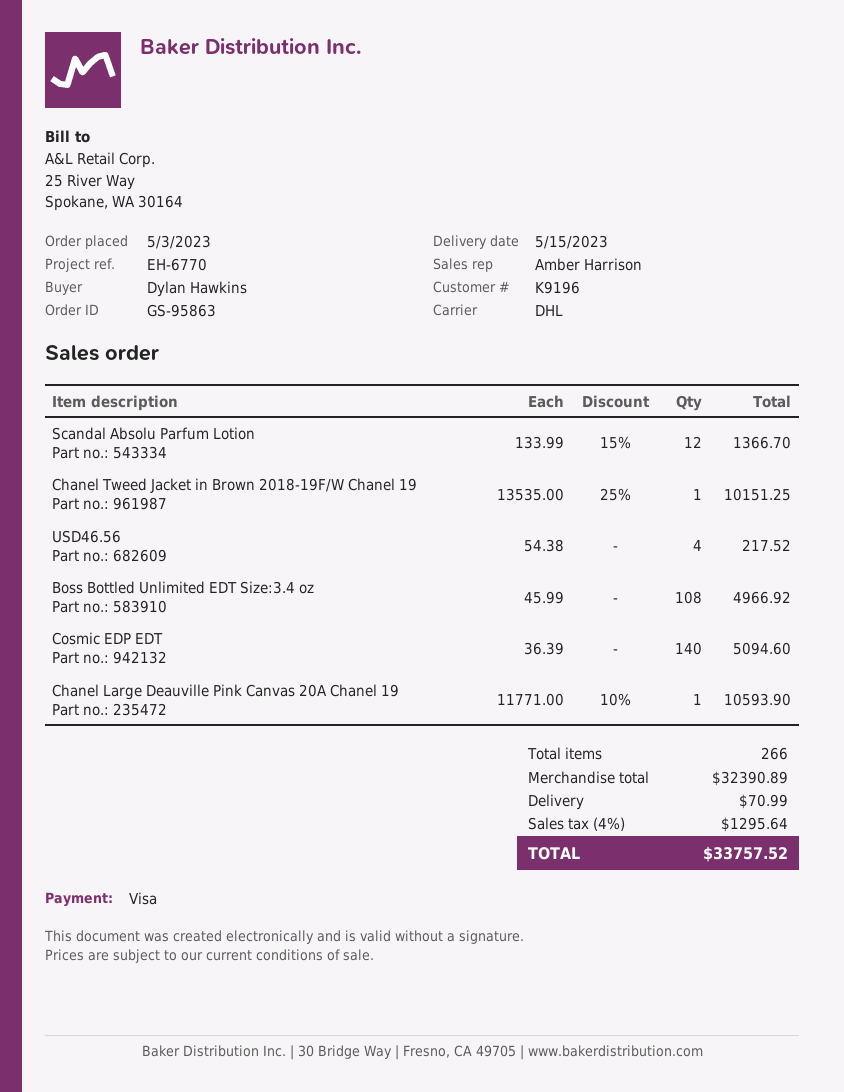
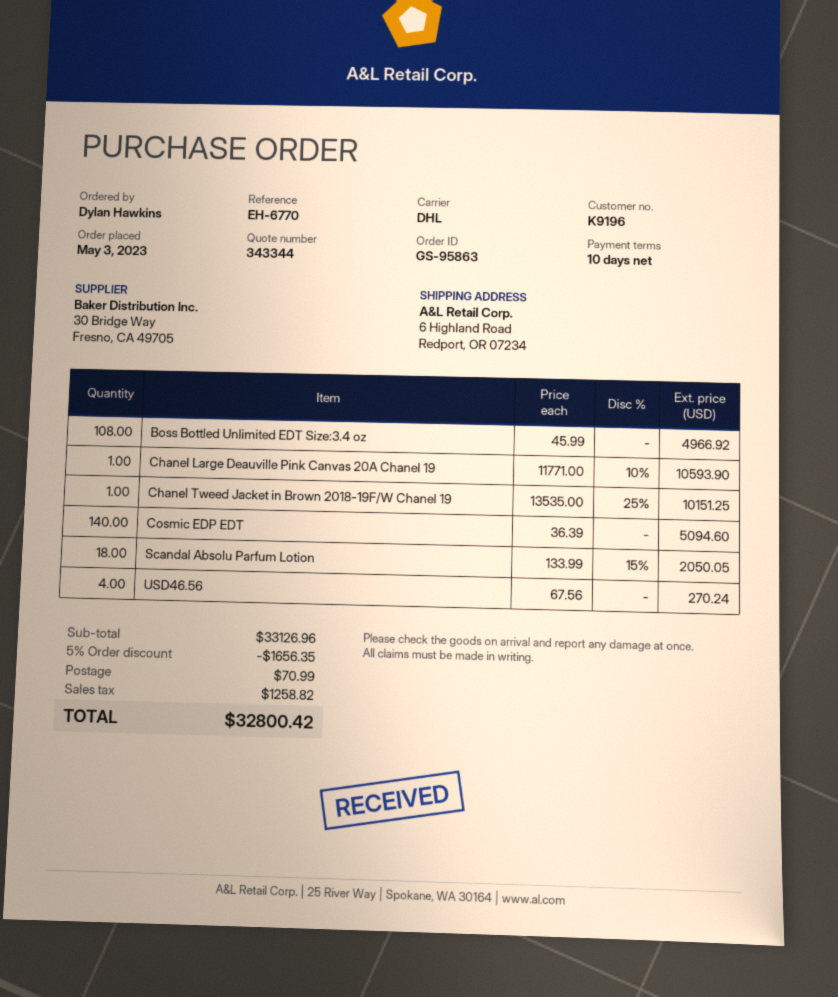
Scandal Absolu Parfum Lotion: 12 x 133.99 - 15% = 1366.70 -> 18 x 133.99 - 15% = 2050.05
USD46.56: 4 x 54.38 = 217.52 -> 4 x 67.56 = 270.24
subtotal: 32390.89 -> 33126.96
discount: none -> 5% = 1656.35
tax: 1295.64 -> 1258.82
total: 33757.52 -> 32800.42

